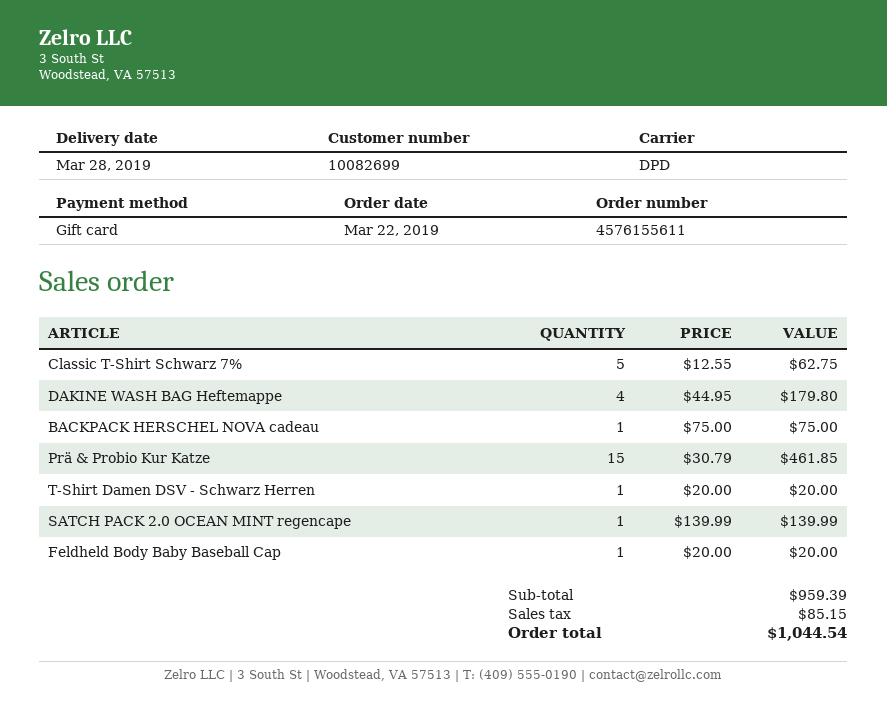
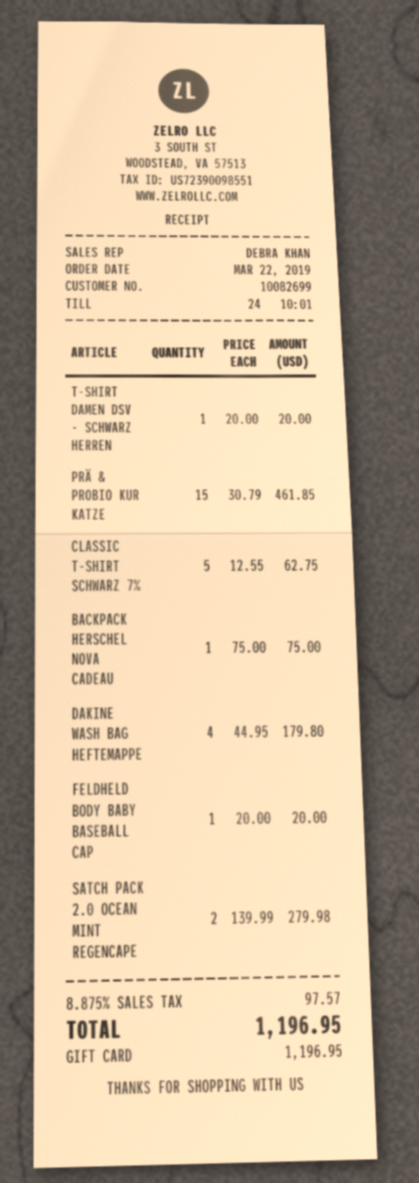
SATCH PACK 2.0 OCEAN MINT regencape: 1 x 139.99 = 139.99 -> 2 x 139.99 = 279.98
tax: 85.15 -> 97.57
total: 1044.54 -> 1196.95

